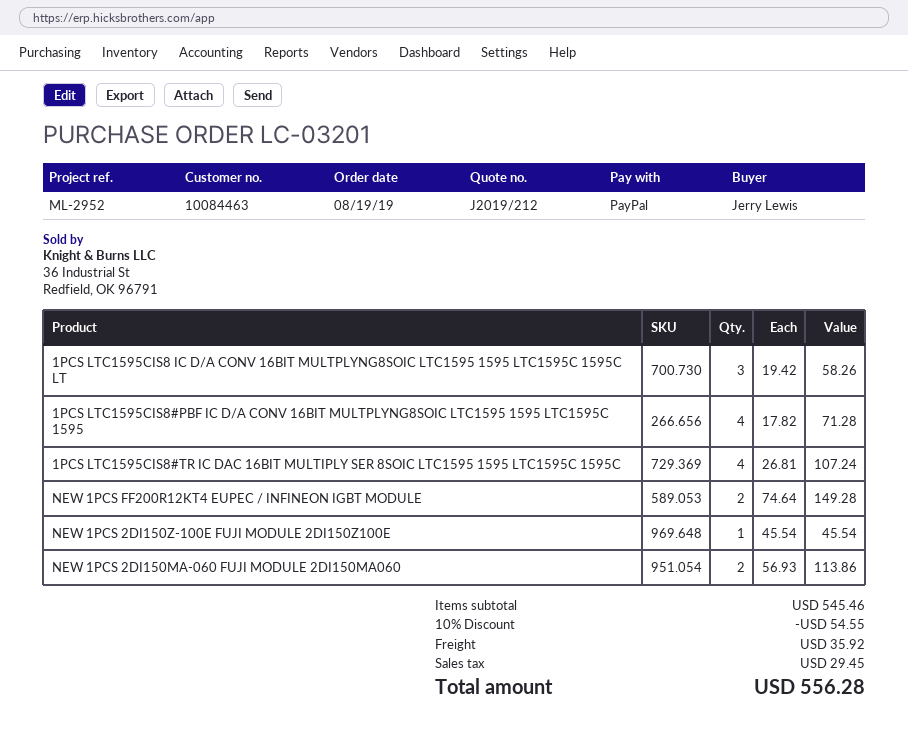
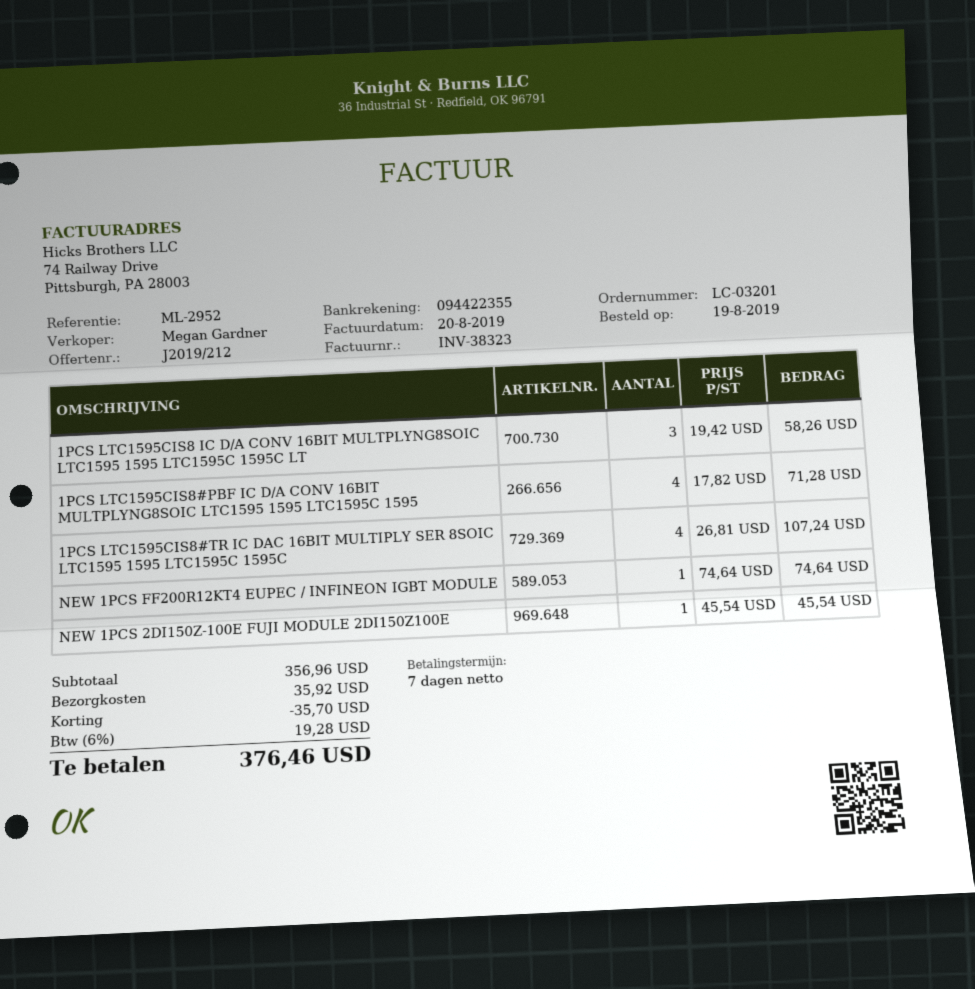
NEW 1PCS FF200R12KT4 EUPEC / INFINEON IGBT MODULE: 2 x 74.64 = 149.28 -> 1 x 74.64 = 74.64
NEW 1PCS 2DI150MA-060 FUJI MODULE 2DI150MA060: 2 x 56.93 = 113.86 -> none
subtotal: 545.46 -> 356.96
discount: 54.55 -> 35.70
tax: 29.45 -> 19.28
total: 556.28 -> 376.46

